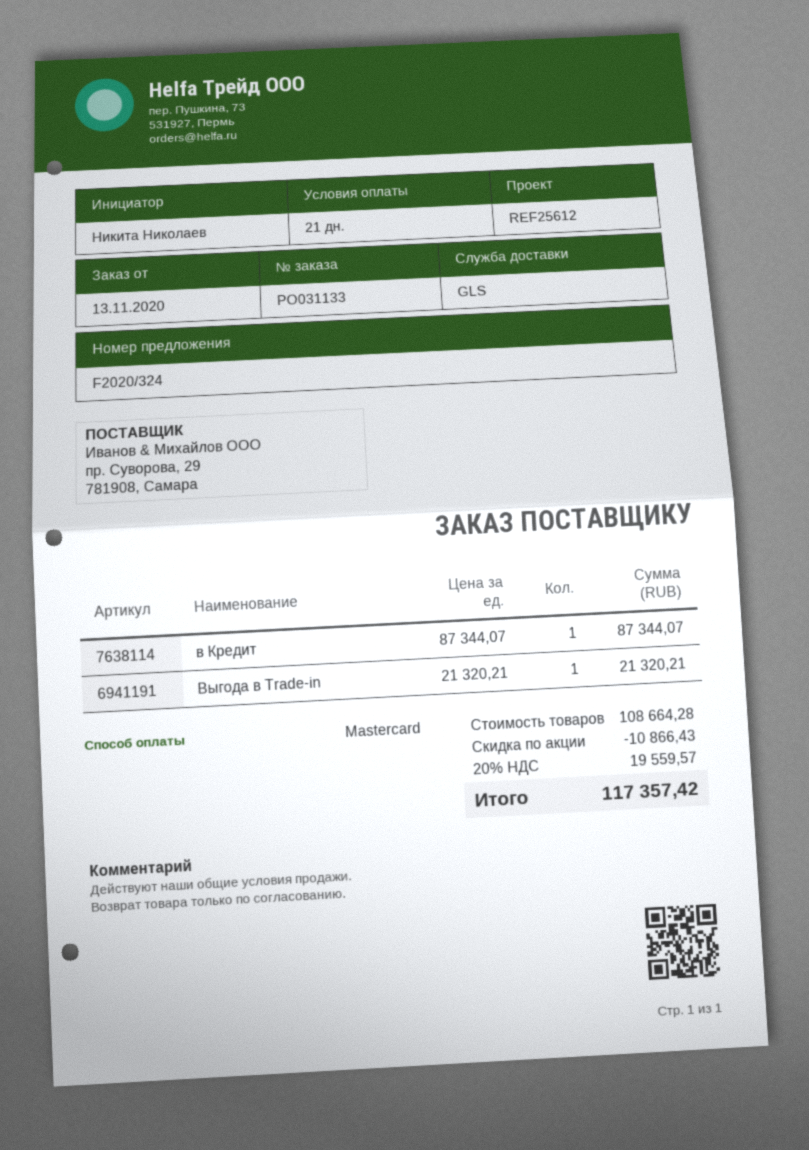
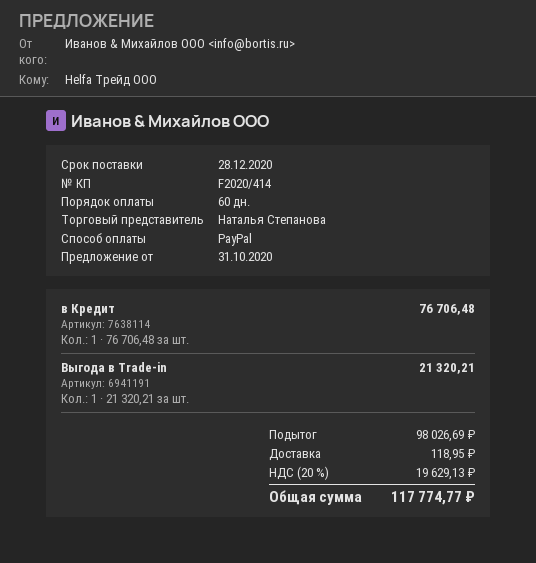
quote number: F2020/324 -> F2020/414
payment terms: 21 days -> 60 days
payment method: Mastercard -> PayPal
в Кредит: 1 x 87344.07 = 87344.07 -> 1 x 76706.48 = 76706.48
subtotal: 108664.28 -> 98026.69
discount: 10866.43 -> none
shipping: none -> 118.95
tax: 20% = 19559.57 -> 20% = 19629.13
total: 117357.42 -> 117774.77

